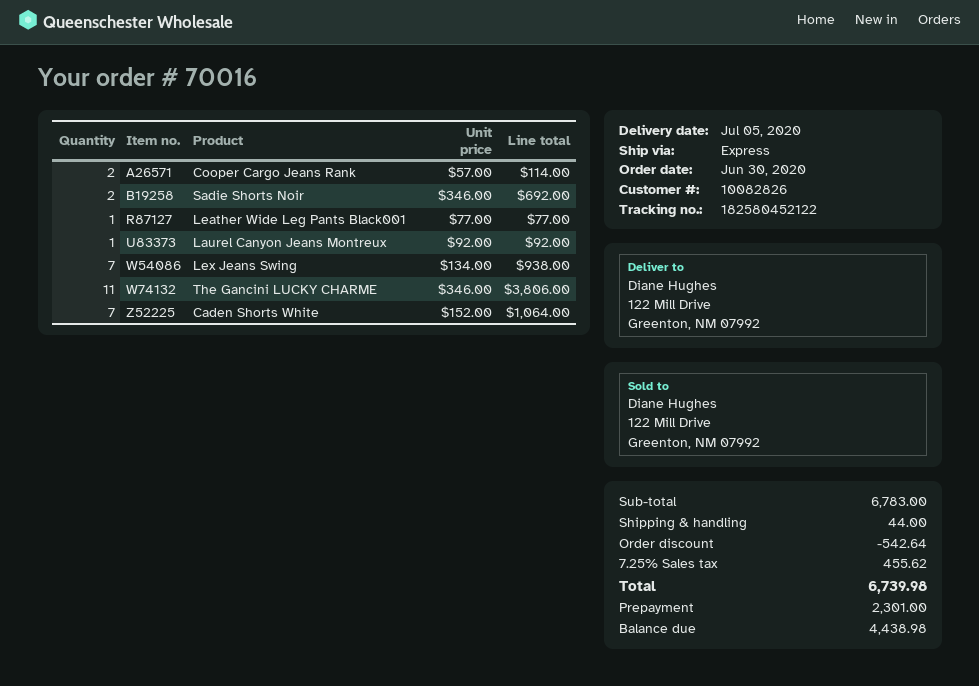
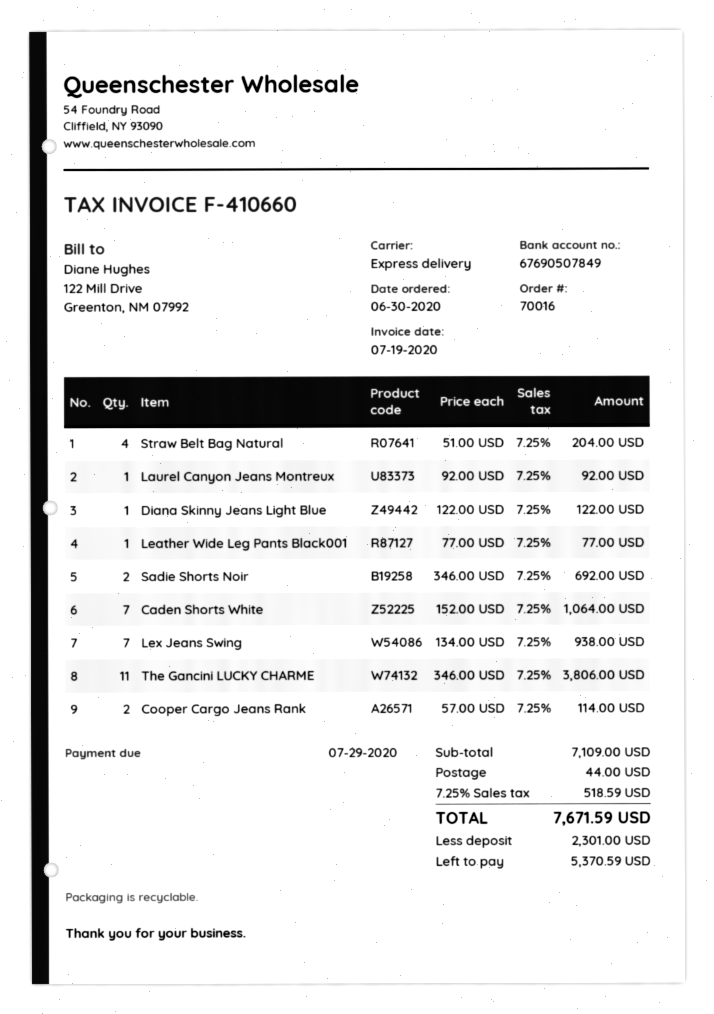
Straw Belt Bag Natural: none -> 4 x 51.00 = 204.00
Diana Skinny Jeans Light Blue: none -> 1 x 122.00 = 122.00
subtotal: 6783.00 -> 7109.00
discount: 542.64 -> none
tax: 7.25% = 455.62 -> 7.25% = 518.59
total: 6739.98 -> 7671.59
balance: 4438.98 -> 5370.59

